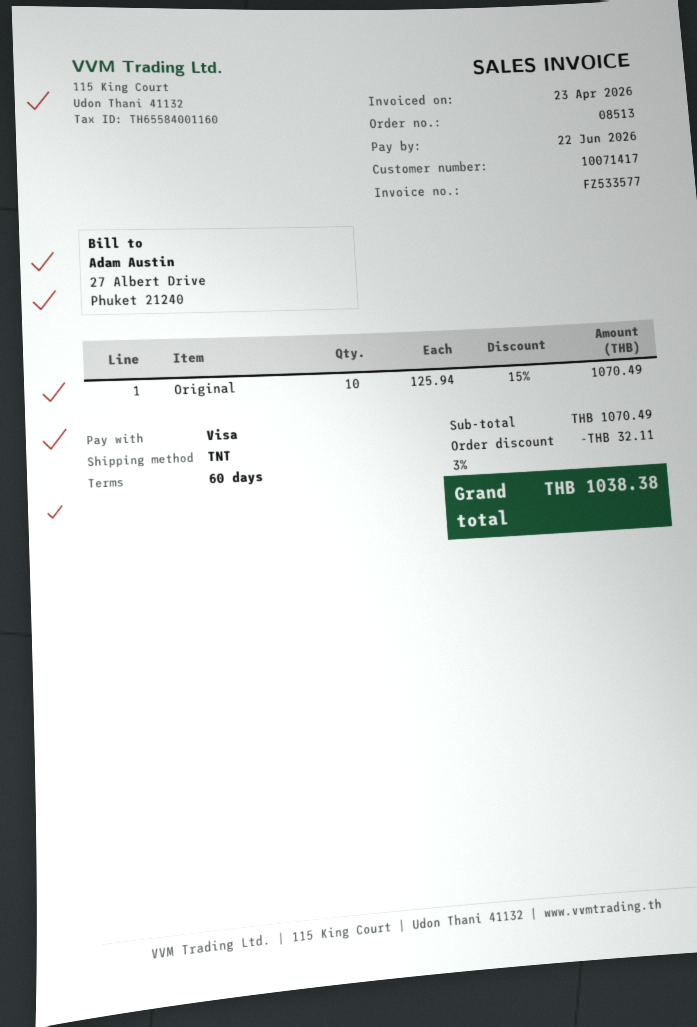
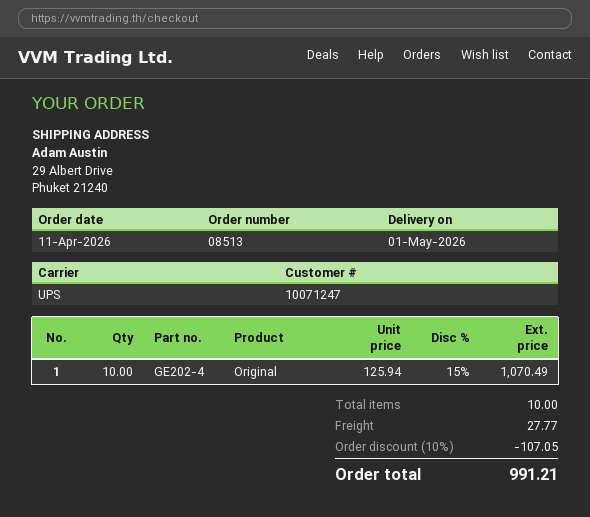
customer number: 10071417 -> 10071247
shipping method: TNT -> UPS
discount: 3% = 32.11 -> 10% = 107.05
shipping: none -> 27.77
total: 1038.38 -> 991.21

